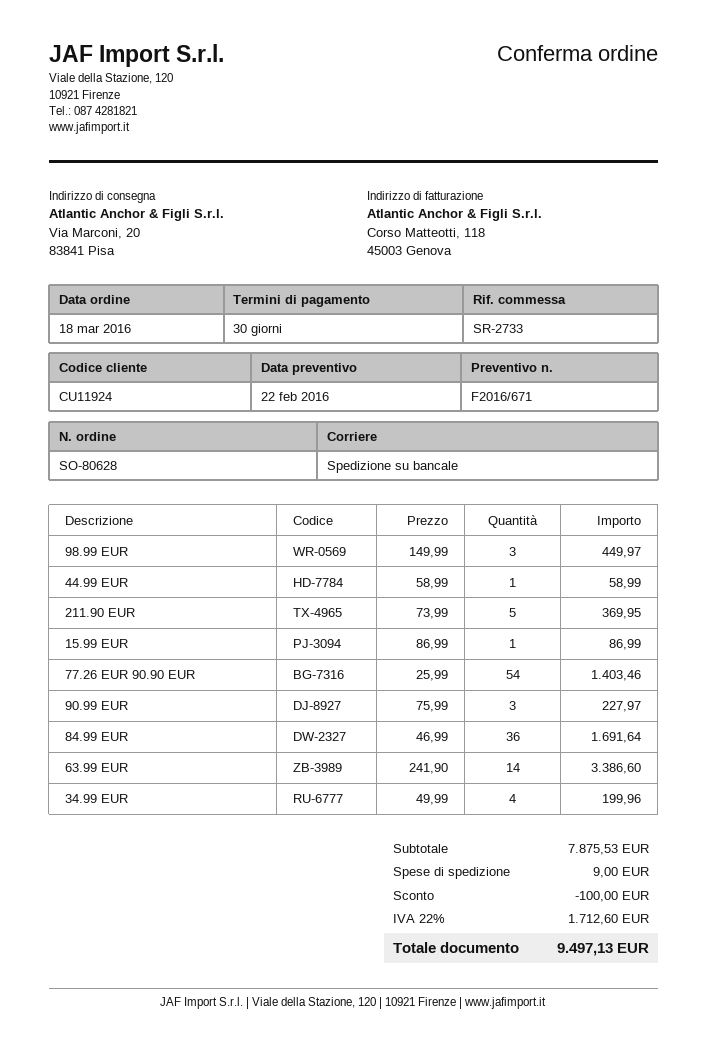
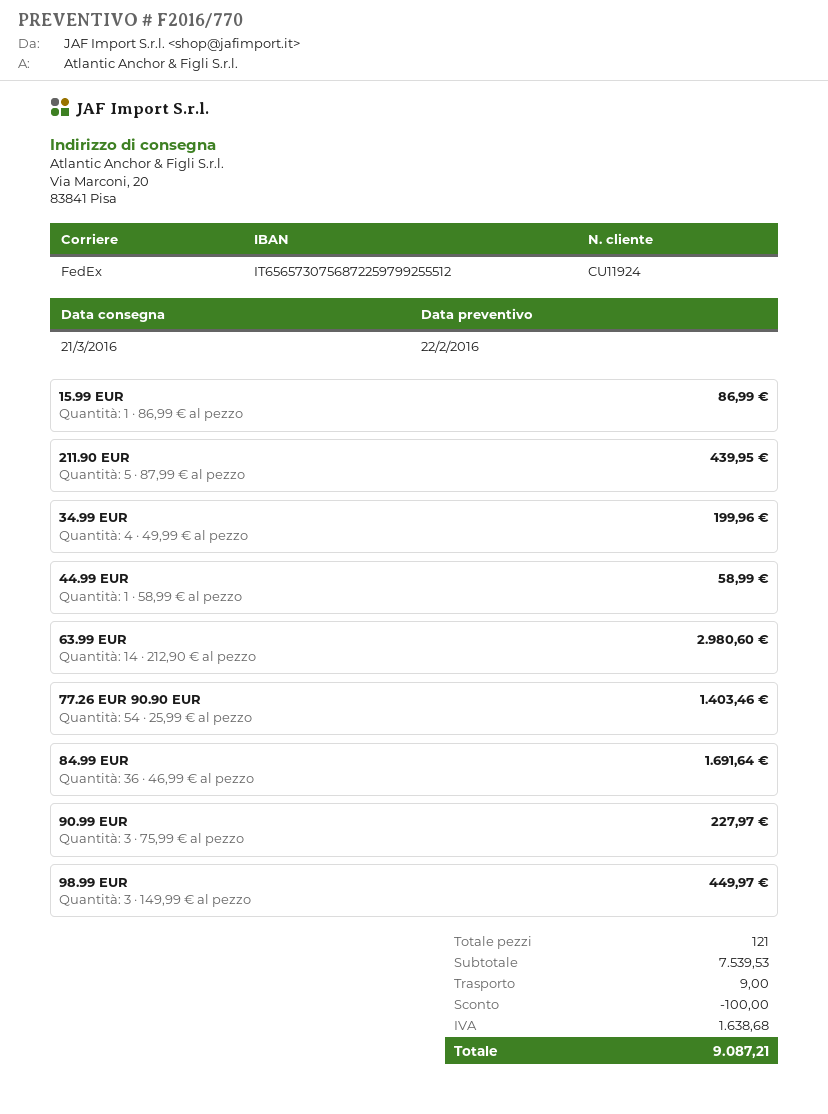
quote number: F2016/671 -> F2016/770
shipping method: pallet freight -> FedEx
211.90 EUR: 5 x 73.99 = 369.95 -> 5 x 87.99 = 439.95
63.99 EUR: 14 x 241.90 = 3386.60 -> 14 x 212.90 = 2980.60
subtotal: 7875.53 -> 7539.53
tax: 1712.60 -> 1638.68
total: 9497.13 -> 9087.21

